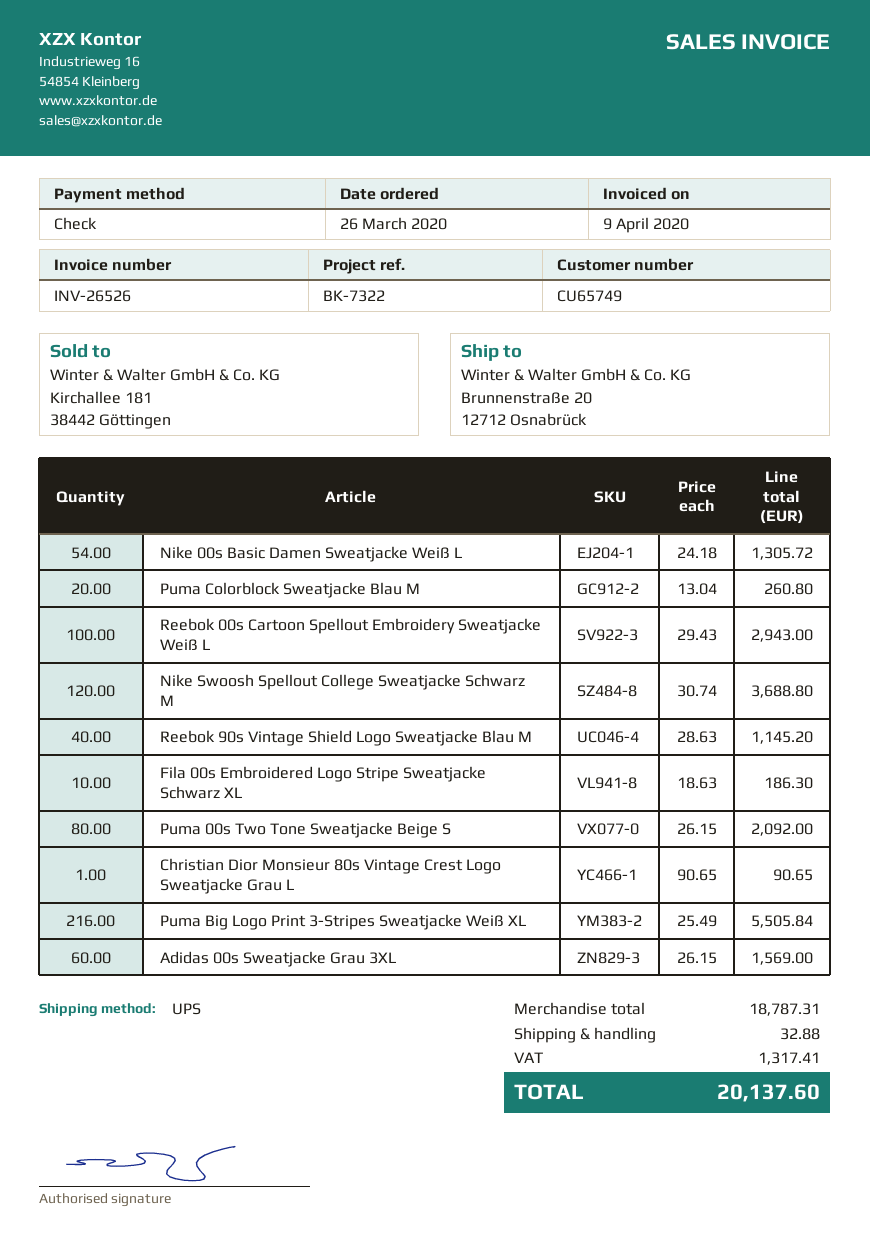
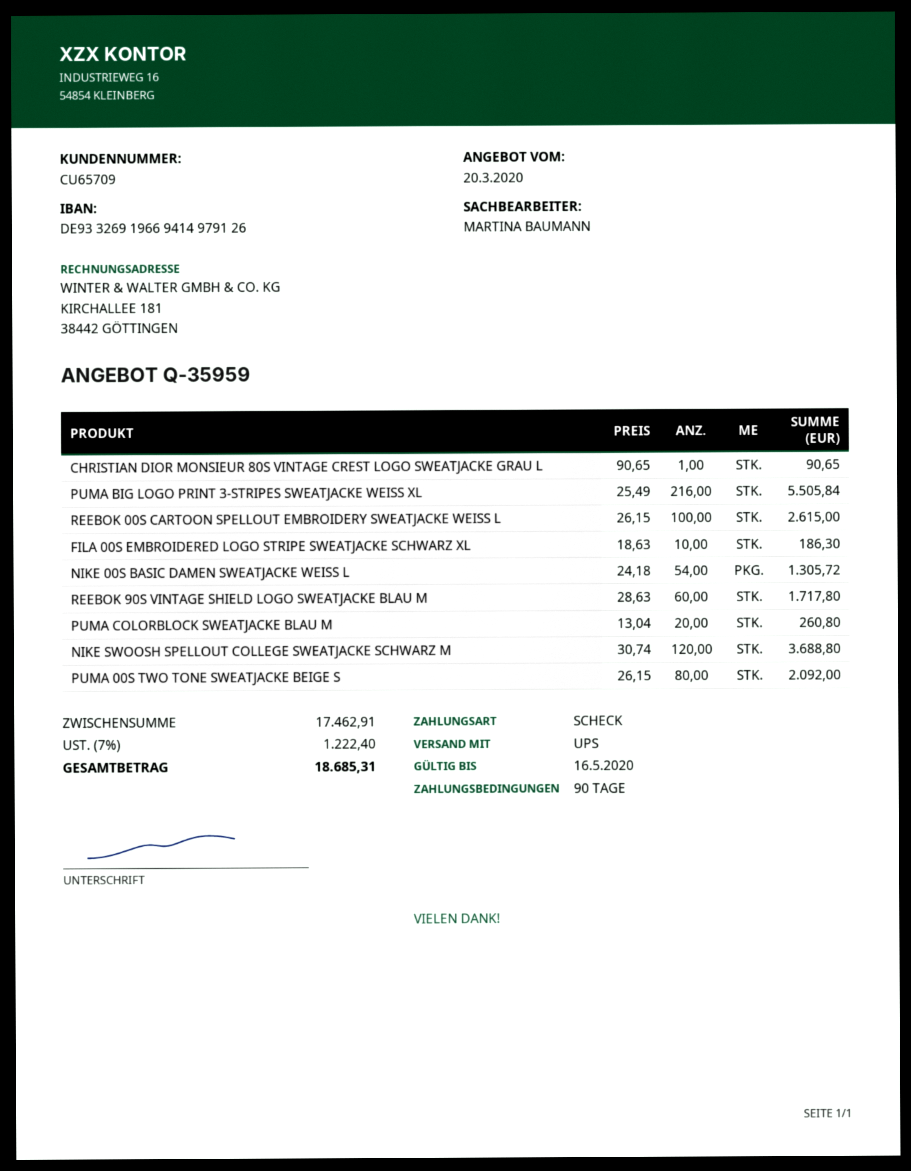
customer number: CU65749 -> CU65709
Reebok 00s Cartoon Spellout Embroidery Sweatjacke Weiß L: 100 x 29.43 = 2943.00 -> 100 x 26.15 = 2615.00
Reebok 90s Vintage Shield Logo Sweatjacke Blau M: 40 x 28.63 = 1145.20 -> 60 x 28.63 = 1717.80
Adidas 00s Sweatjacke Grau 3XL: 60 x 26.15 = 1569.00 -> none
subtotal: 18787.31 -> 17462.91
shipping: 32.88 -> none
tax: 1317.41 -> 1222.40
total: 20137.60 -> 18685.31

